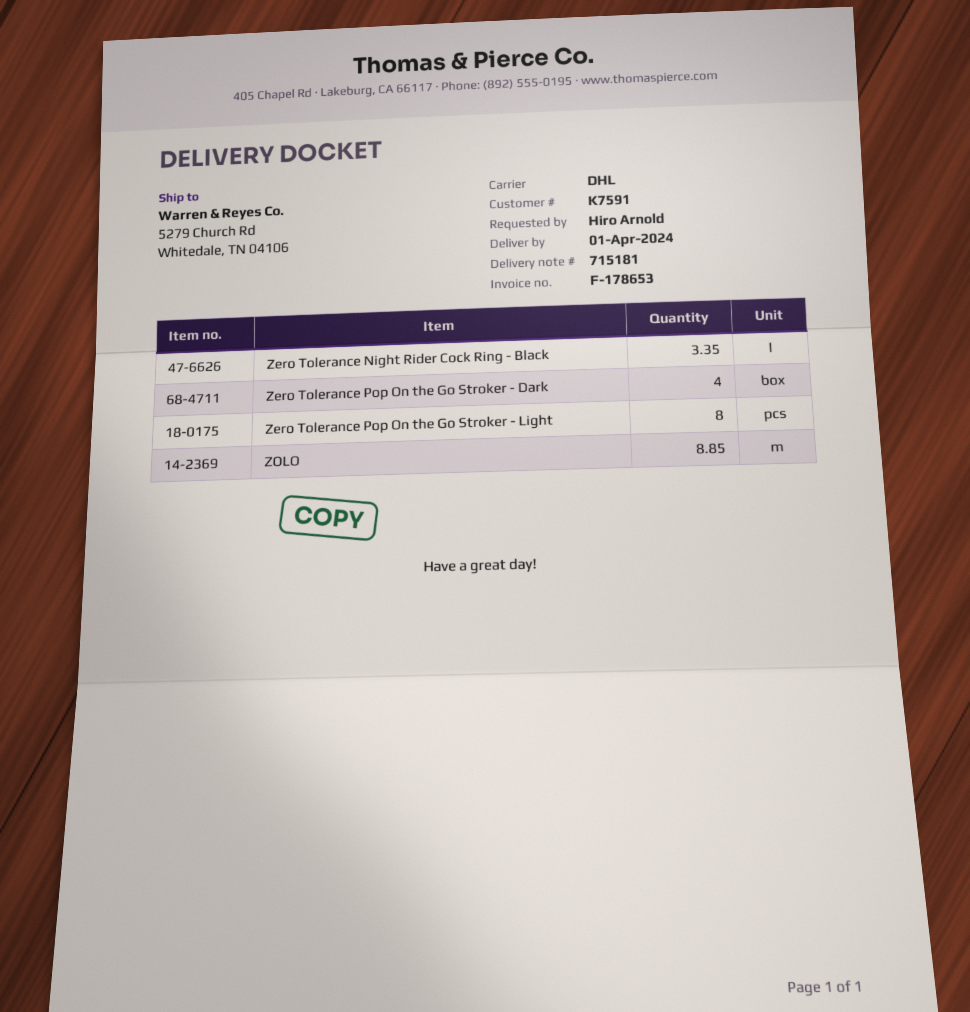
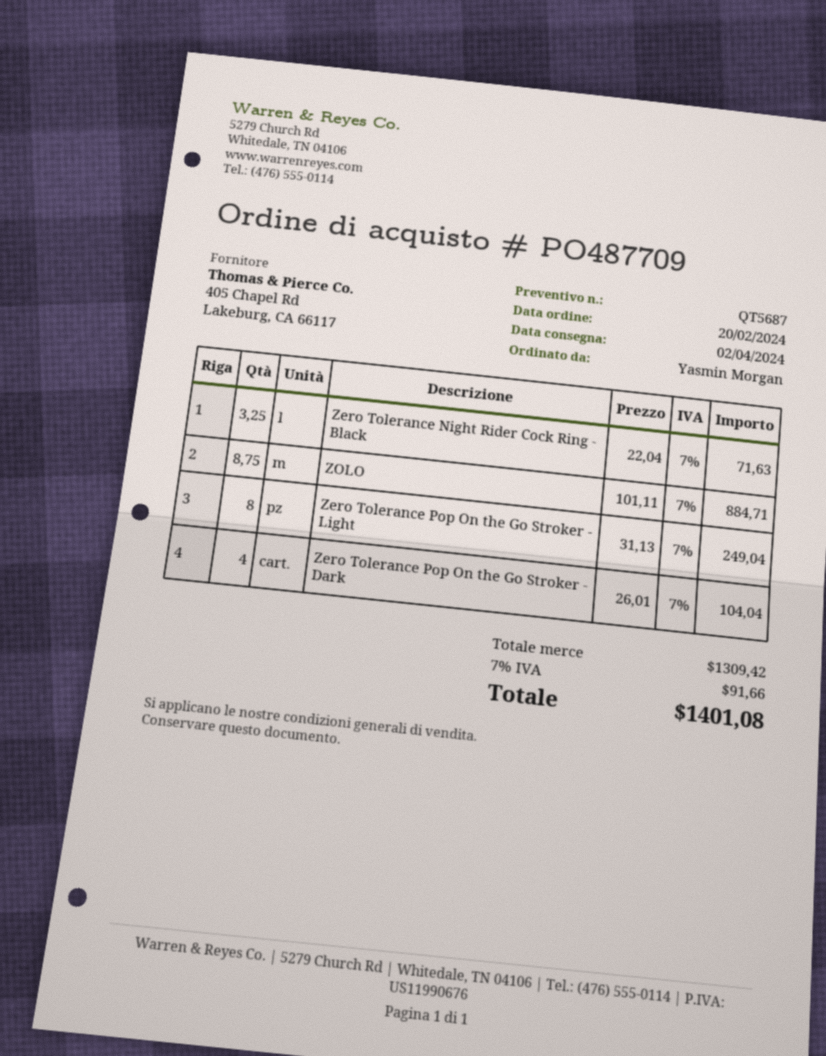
delivery date: 2024-04-01 -> 2024-04-02
ordered by: Hiro Arnold -> Yasmin Morgan
Zero Tolerance Night Rider Cock Ring - Black: 3.35 -> 3.25
ZOLO: 8.85 -> 8.75

